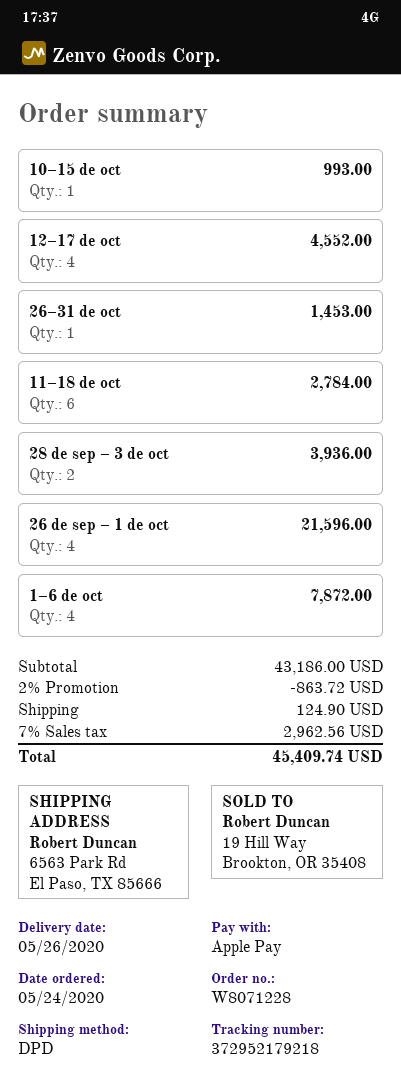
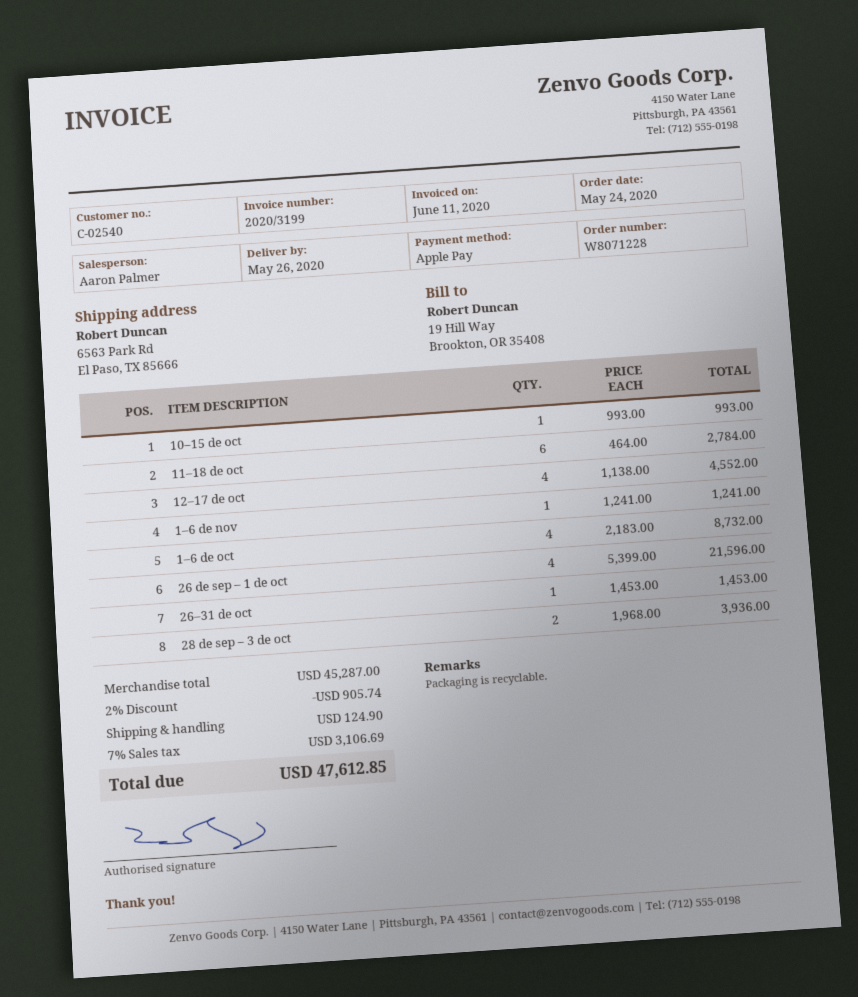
1–6 de oct: 4 for 7872.00 -> 4 for 8732.00
1–6 de nov: none -> 1 for 1241.00
subtotal: 43186.00 -> 45287.00
discount: 2% = 863.72 -> 2% = 905.74
tax: 7% = 2962.56 -> 7% = 3106.69
total: 45409.74 -> 47612.85

